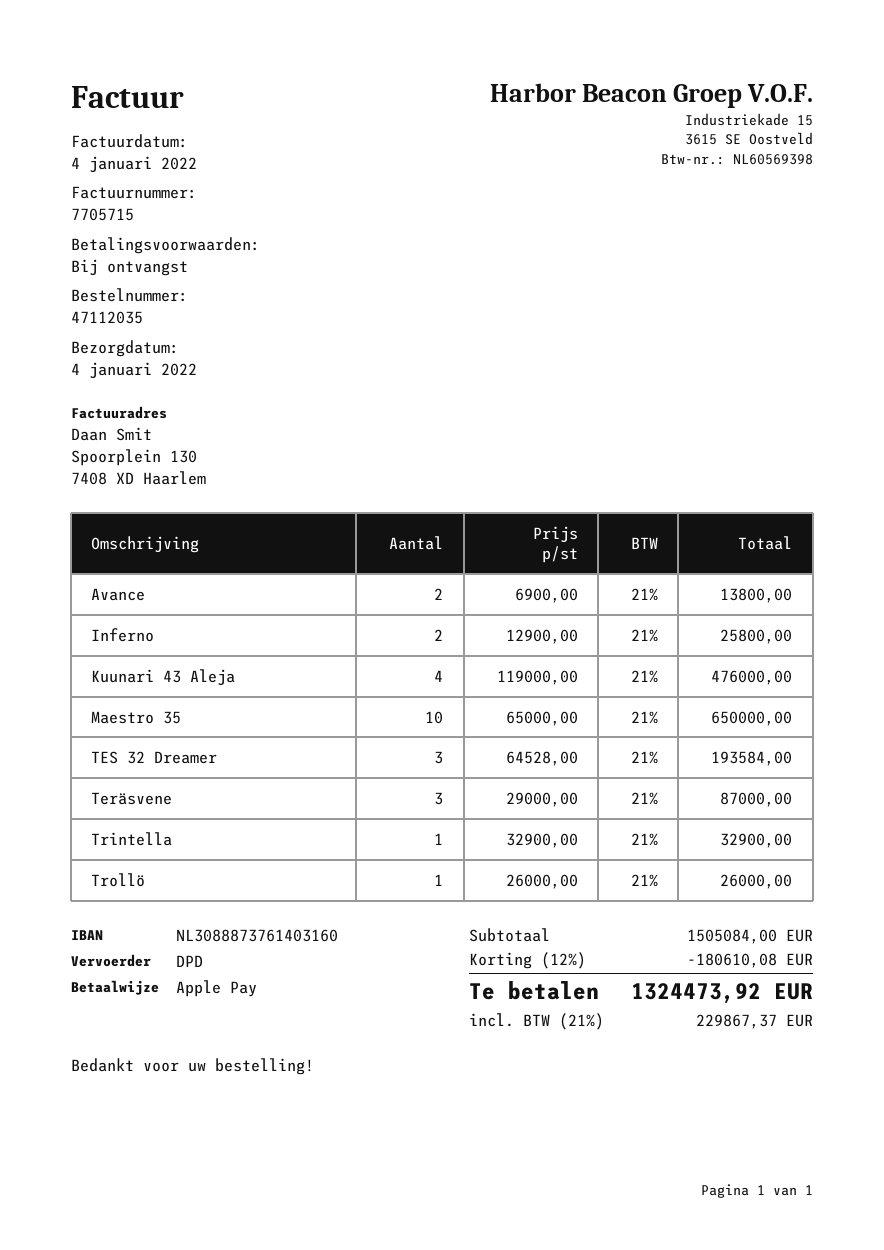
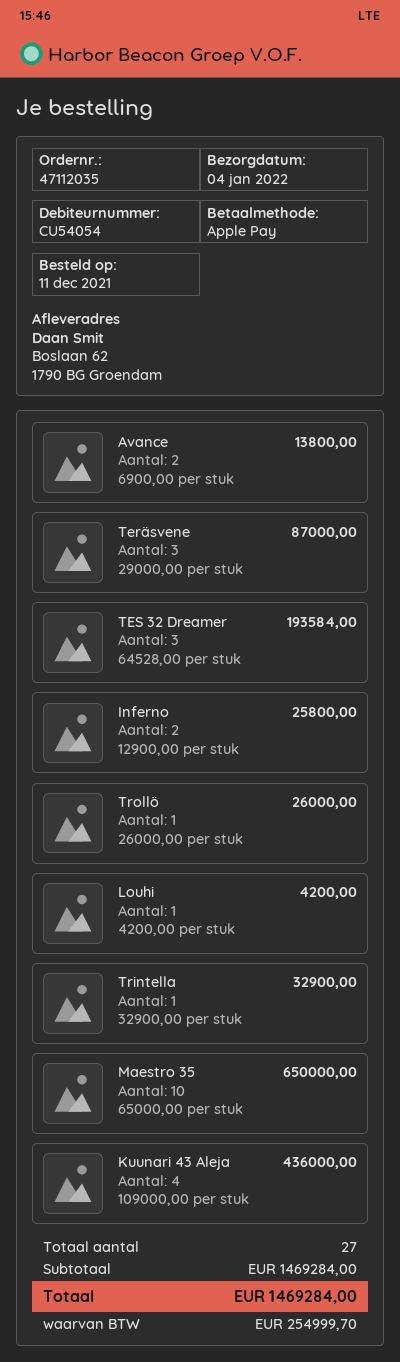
Kuunari 43 Aleja: 4 x 119000.00 = 476000.00 -> 4 x 109000.00 = 436000.00
Louhi: none -> 1 x 4200.00 = 4200.00
subtotal: 1505084.00 -> 1469284.00
discount: 12% = 180610.08 -> none
tax: 229867.37 -> 254999.70
total: 1324473.92 -> 1469284.00

